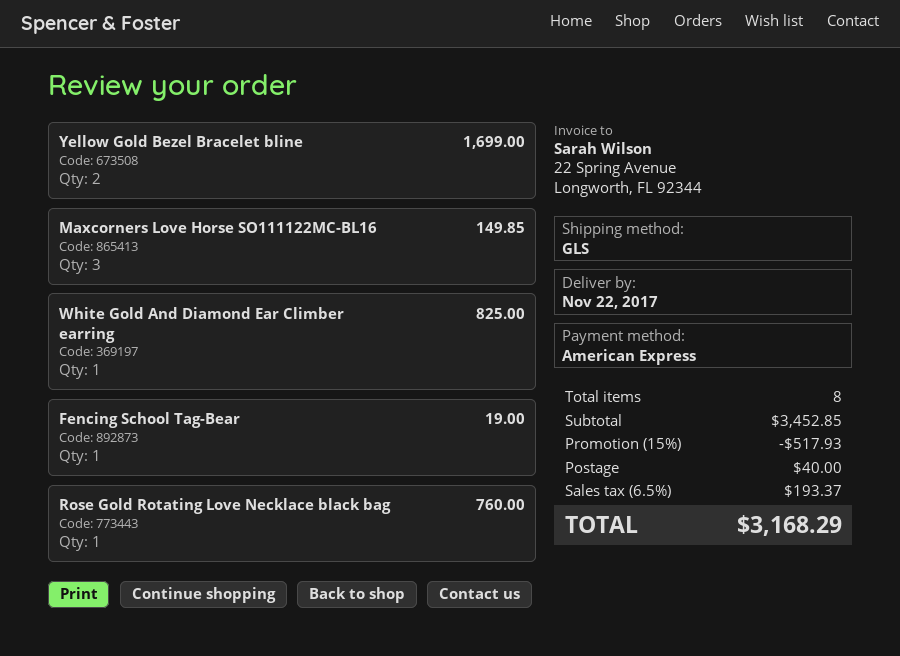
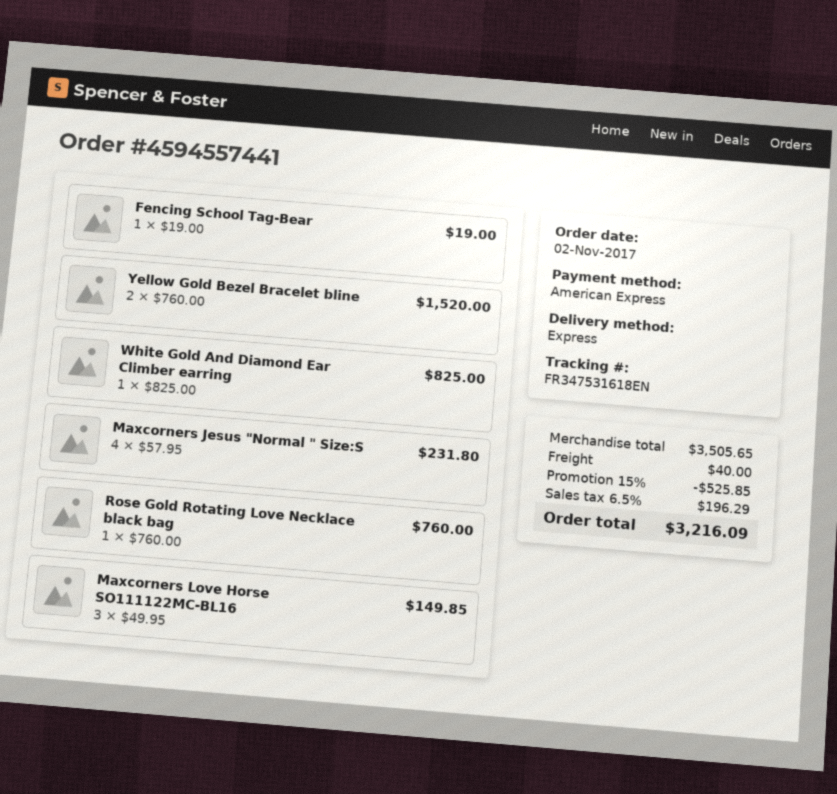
shipping method: GLS -> express
Yellow Gold Bezel Bracelet bline: 2 for 1699.00 -> 2 for 1520.00
Maxcorners Jesus "Normal " Size:S: none -> 4 for 231.80
subtotal: 3452.85 -> 3505.65
discount: 15% = 517.93 -> 15% = 525.85
tax: 6.5% = 193.37 -> 6.5% = 196.29
total: 3168.29 -> 3216.09

